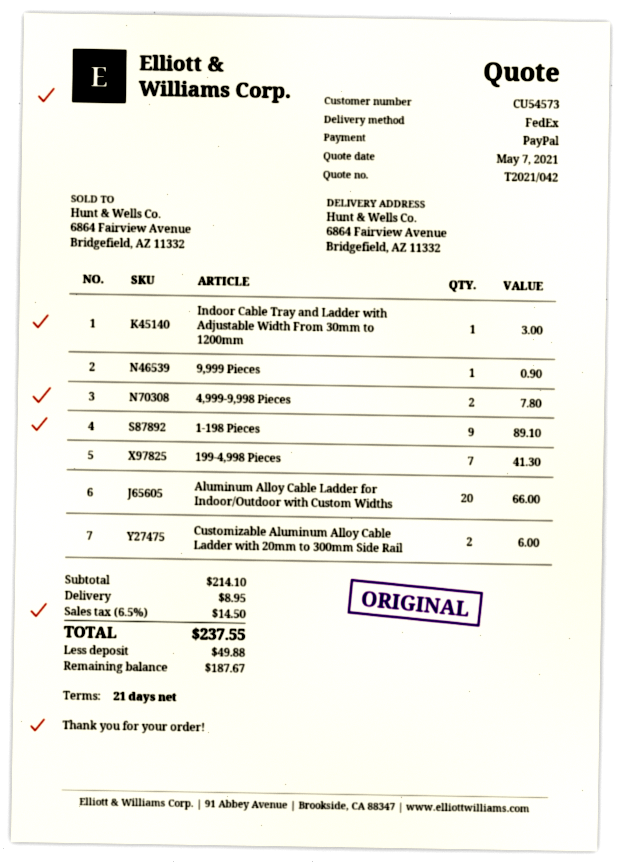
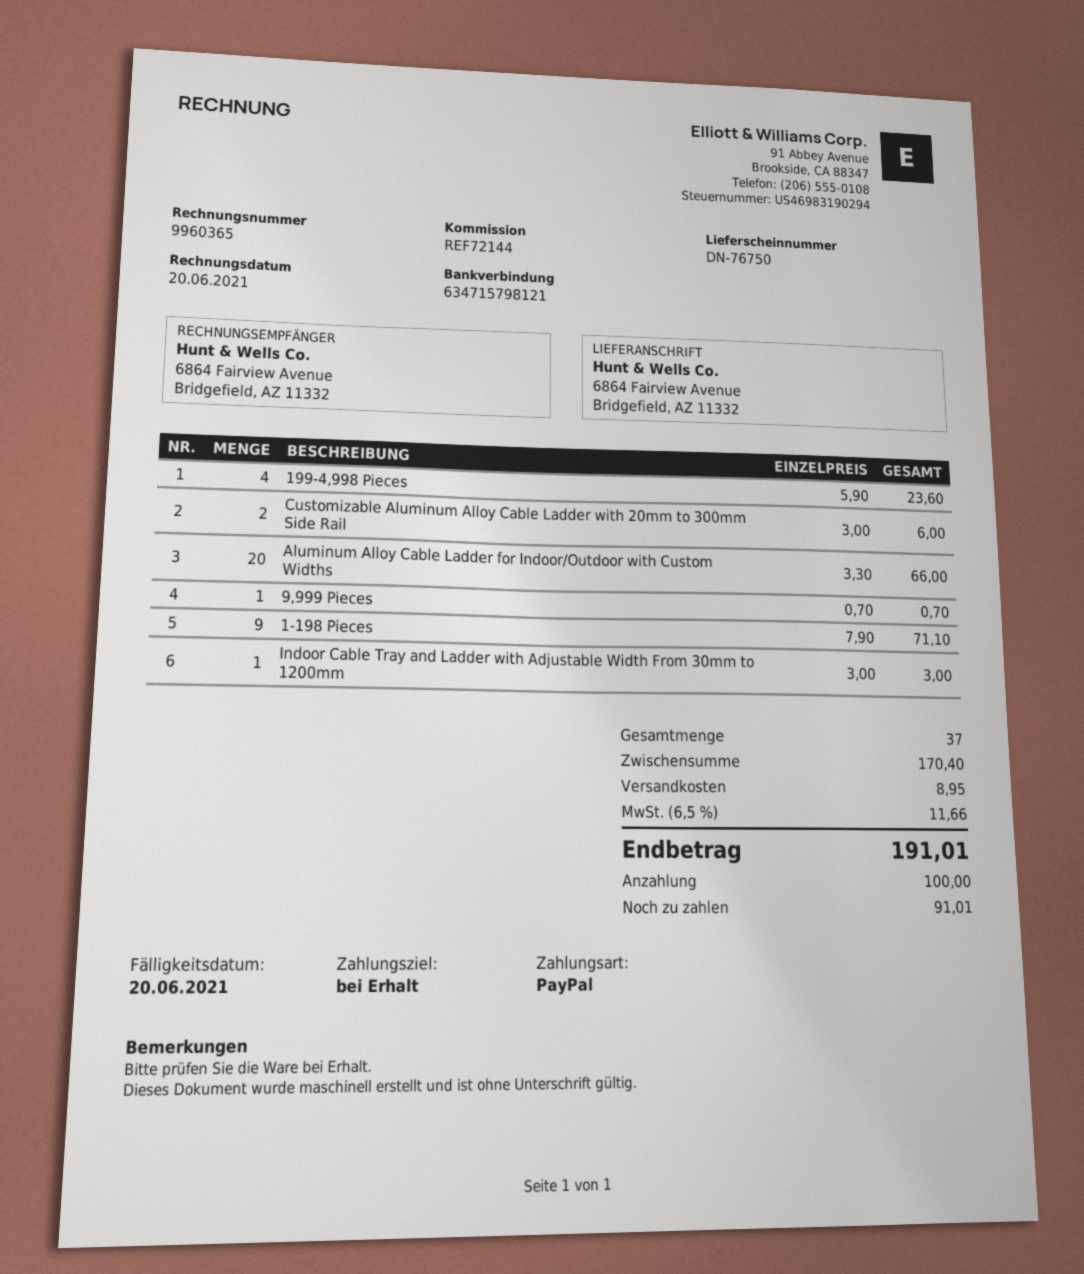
payment terms: 21 days -> on receipt
9,999 Pieces: 1 for 0.90 -> 1 for 0.70
4,999-9,998 Pieces: 2 for 7.80 -> none
1-198 Pieces: 9 for 89.10 -> 9 for 71.10
199-4,998 Pieces: 7 for 41.30 -> 4 for 23.60
subtotal: 214.10 -> 170.40
tax: 6.5% = 14.50 -> 6.5% = 11.66
total: 237.55 -> 191.01
deposit: 49.88 -> 100.00
balance: 187.67 -> 91.01

